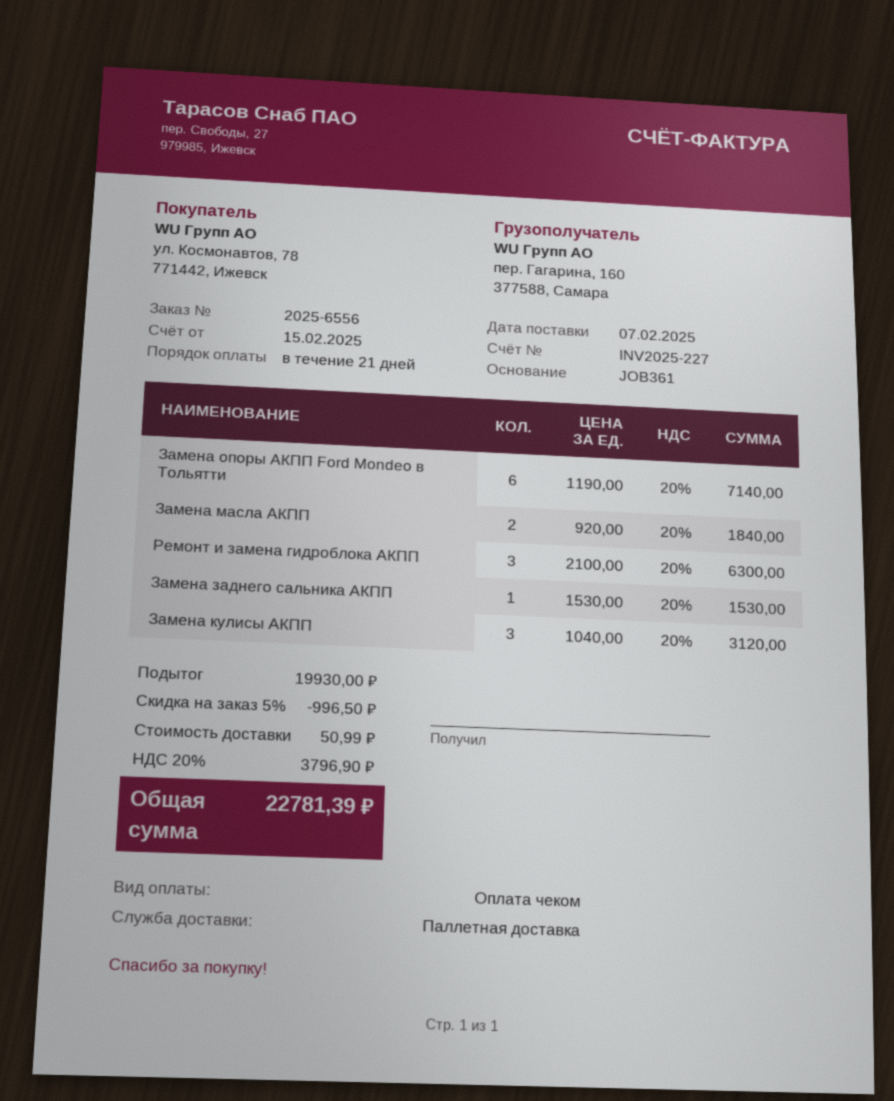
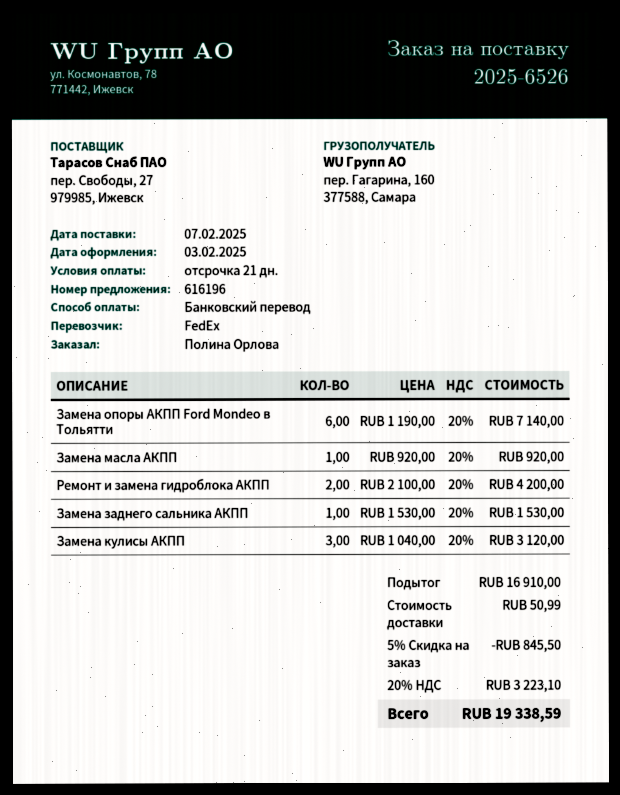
order number: 2025-6556 -> 2025-6526
payment method: cheque -> bank transfer
shipping method: pallet freight -> FedEx
Замена масла АКПП: 2 x 920.00 = 1840.00 -> 1 x 920.00 = 920.00
Ремонт и замена гидроблока АКПП: 3 x 2100.00 = 6300.00 -> 2 x 2100.00 = 4200.00
subtotal: 19930.00 -> 16910.00
discount: 5% = 996.50 -> 5% = 845.50
tax: 20% = 3796.90 -> 20% = 3223.10
total: 22781.39 -> 19338.59

